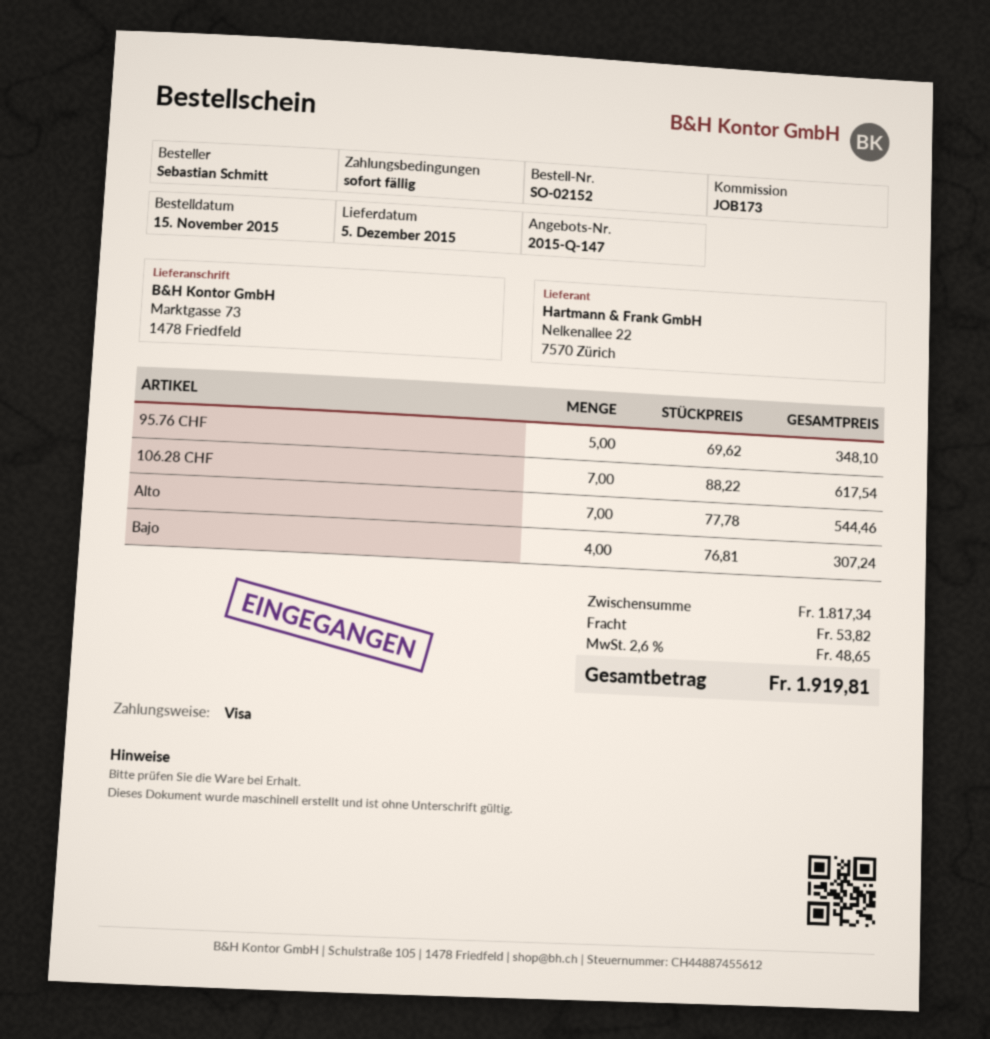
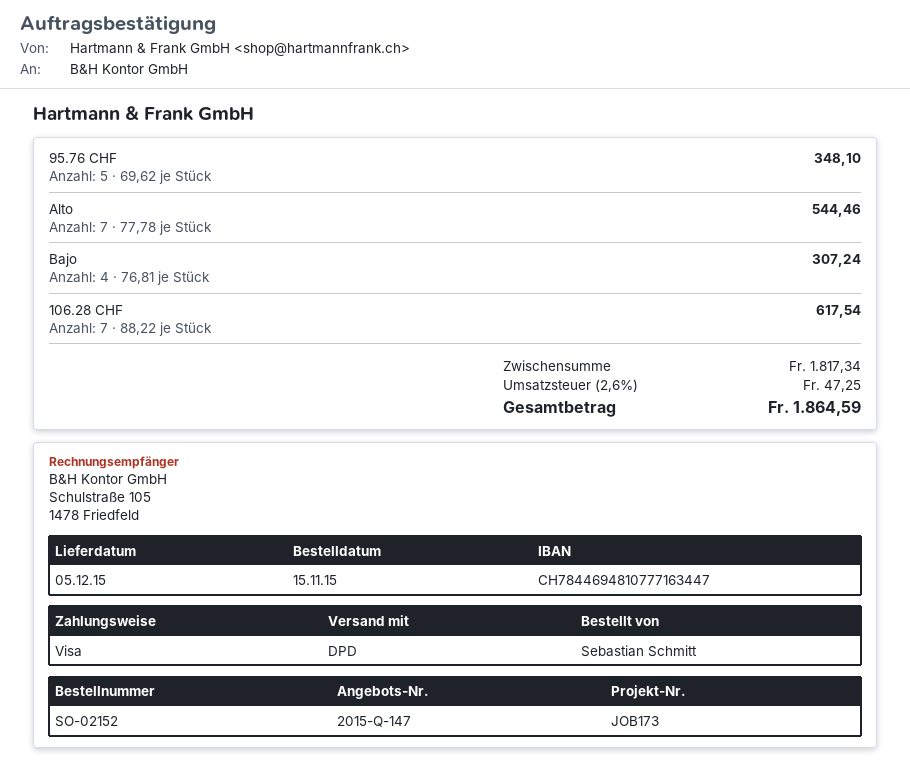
shipping: 53.82 -> none
tax: 2.6% = 48.65 -> 2.6% = 47.25
total: 1919.81 -> 1864.59

